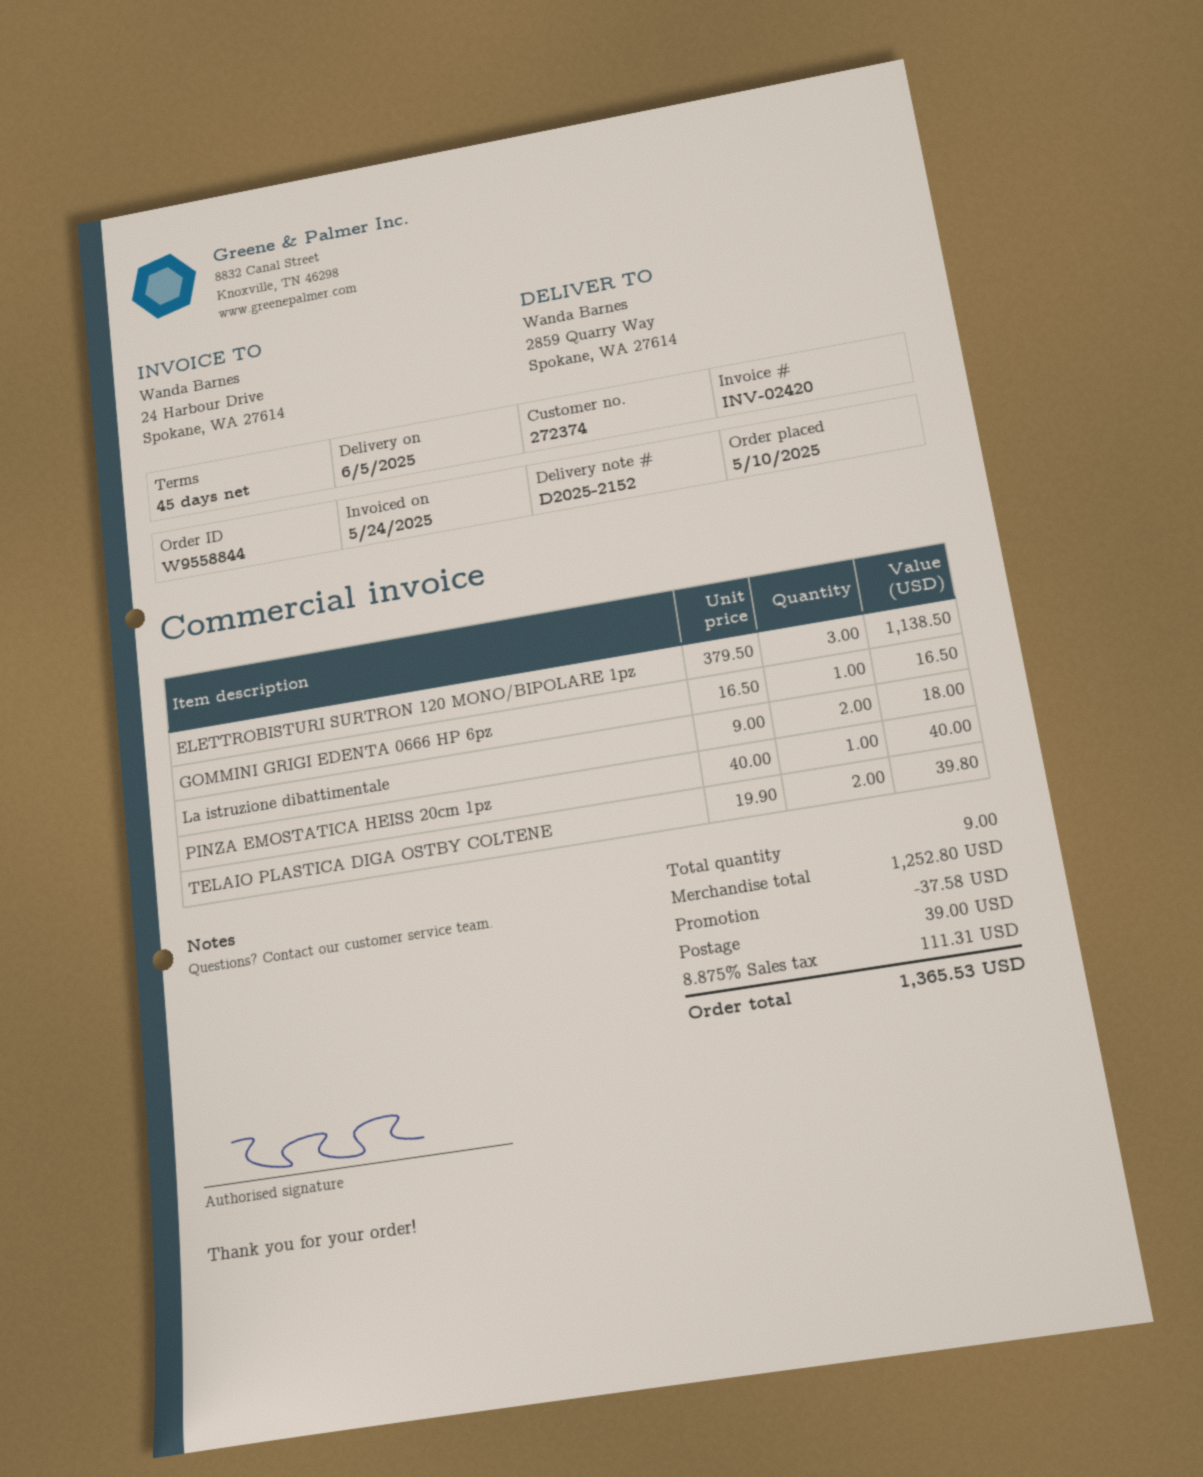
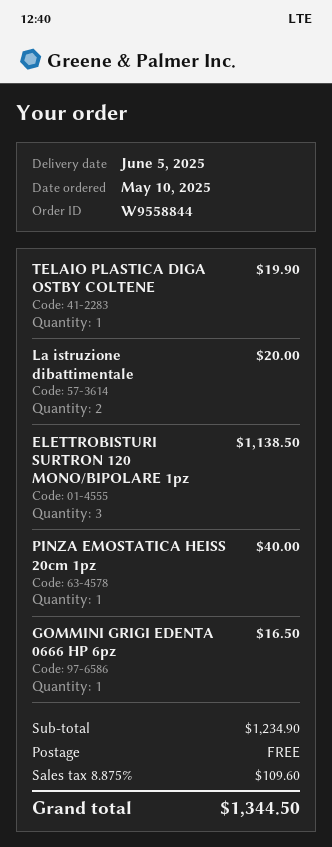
La istruzione dibattimentale: 2 for 18.00 -> 2 for 20.00
TELAIO PLASTICA DIGA OSTBY COLTENE: 2 for 39.80 -> 1 for 19.90
subtotal: 1252.80 -> 1234.90
discount: 37.58 -> none
shipping: 39.00 -> 0.00
tax: 8.875% = 111.31 -> 8.875% = 109.60
total: 1365.53 -> 1344.50

